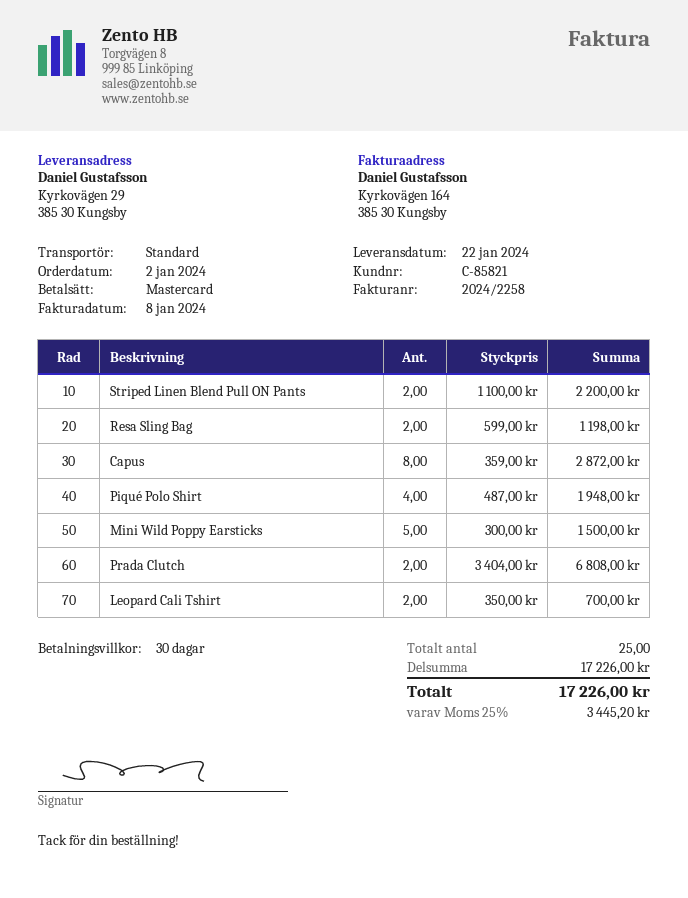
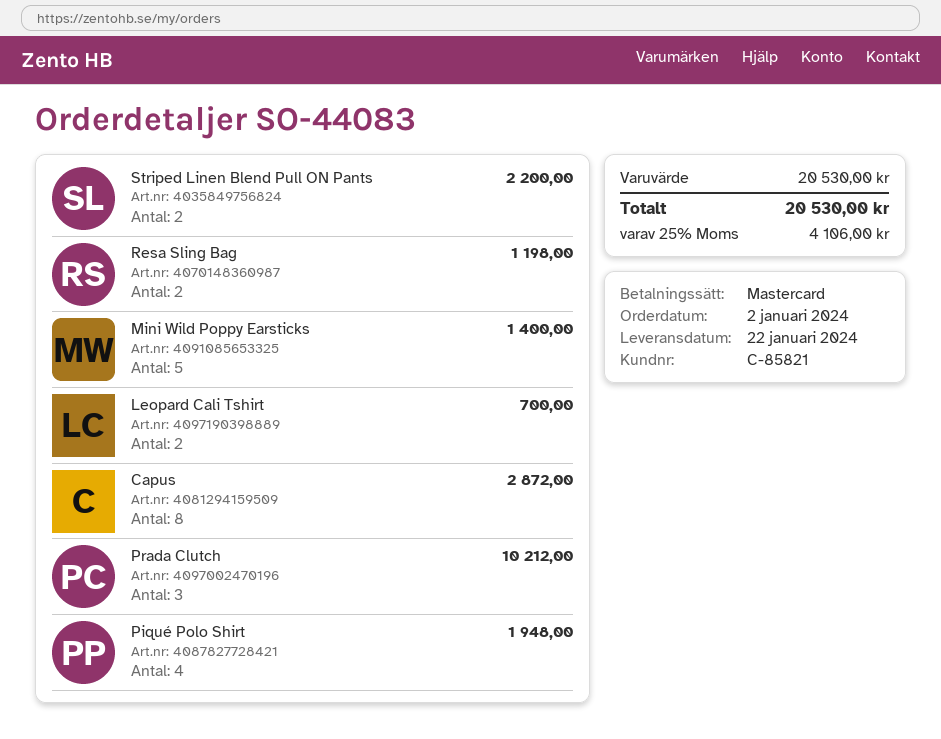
Mini Wild Poppy Earsticks: 5 for 1500.00 -> 5 for 1400.00
Prada Clutch: 2 for 6808.00 -> 3 for 10212.00
subtotal: 17226.00 -> 20530.00
tax: 25% = 3445.20 -> 25% = 4106.00
total: 17226.00 -> 20530.00

